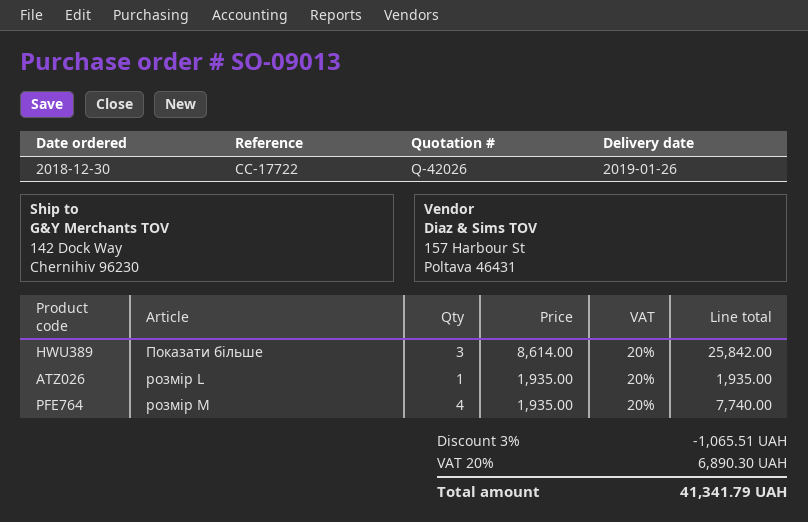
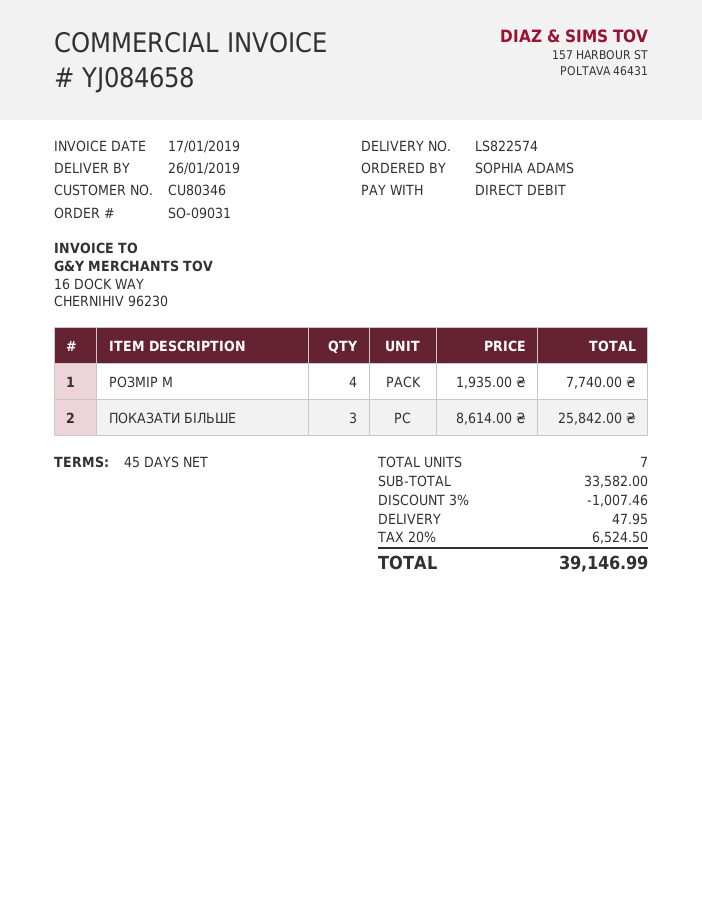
order number: SO-09013 -> SO-09031
розмір L: 1 x 1935.00 = 1935.00 -> none
discount: 3% = 1065.51 -> 3% = 1007.46
shipping: none -> 47.95
tax: 20% = 6890.30 -> 20% = 6524.50
total: 41341.79 -> 39146.99

